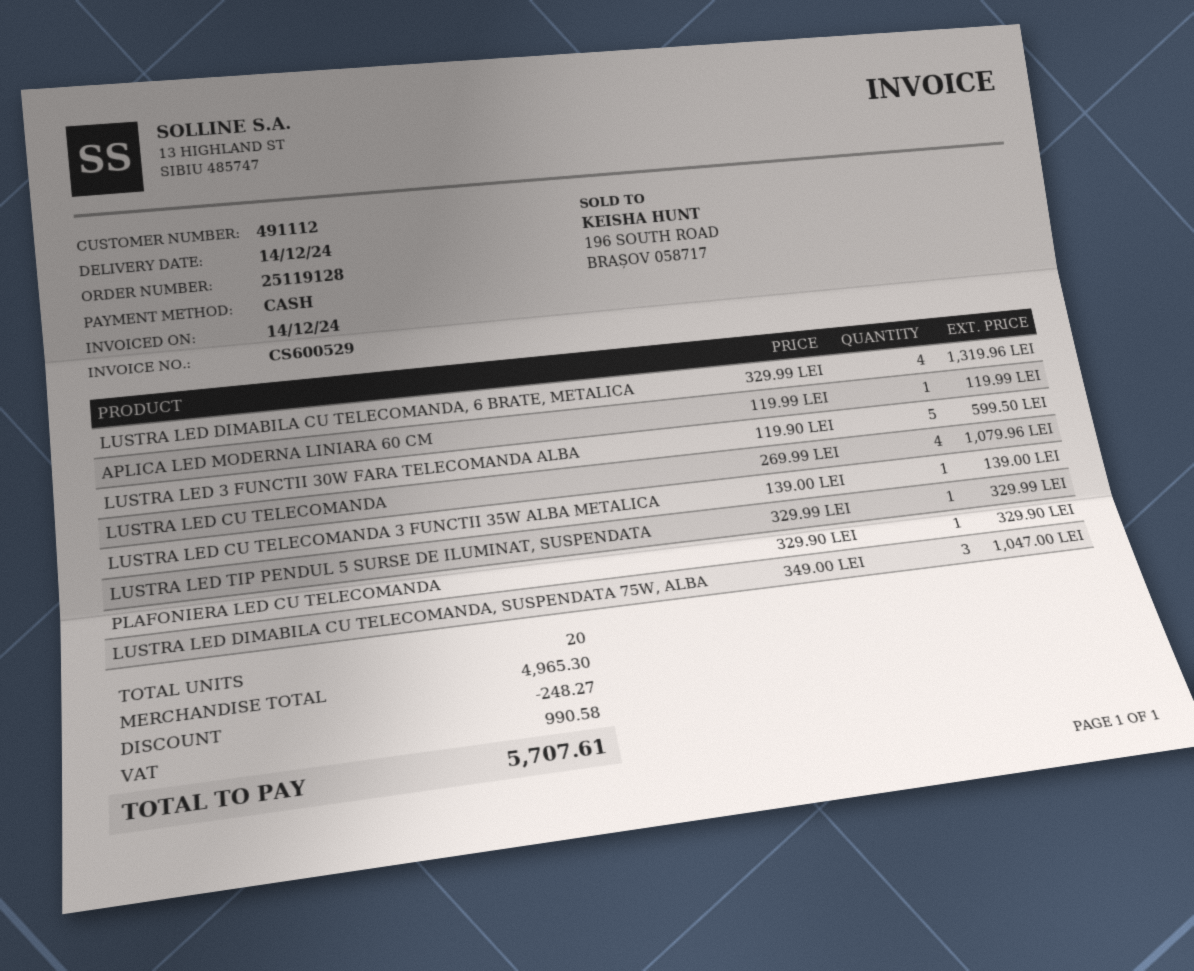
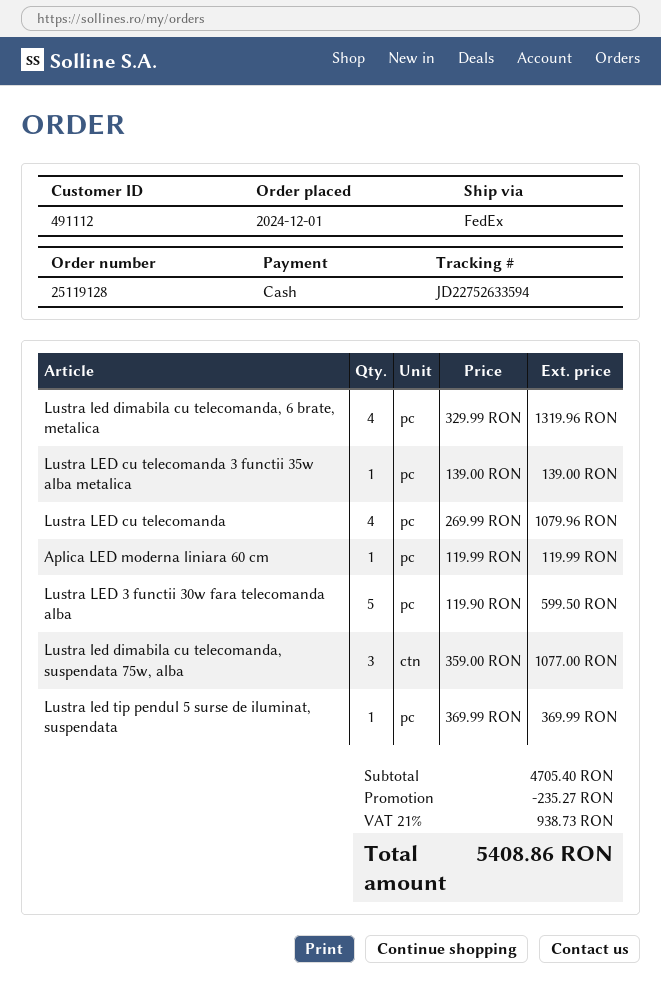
LUSTRA LED TIP PENDUL 5 SURSE DE ILUMINAT, SUSPENDATA: 1 x 329.99 = 329.99 -> 1 x 369.99 = 369.99
PLAFONIERA LED CU TELECOMANDA: 1 x 329.90 = 329.90 -> none
LUSTRA LED DIMABILA CU TELECOMANDA, SUSPENDATA 75W, ALBA: 3 x 349.00 = 1047.00 -> 3 x 359.00 = 1077.00
subtotal: 4965.30 -> 4705.40
discount: 248.27 -> 235.27
tax: 990.58 -> 938.73
total: 5707.61 -> 5408.86

